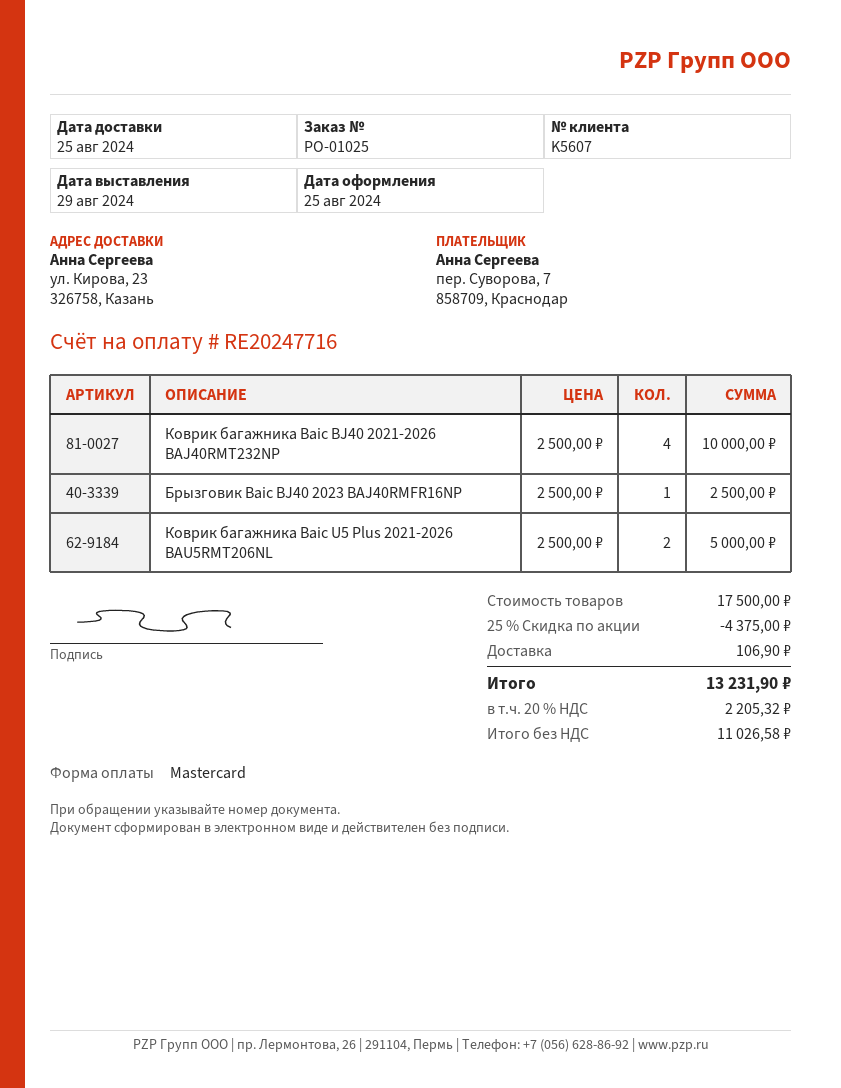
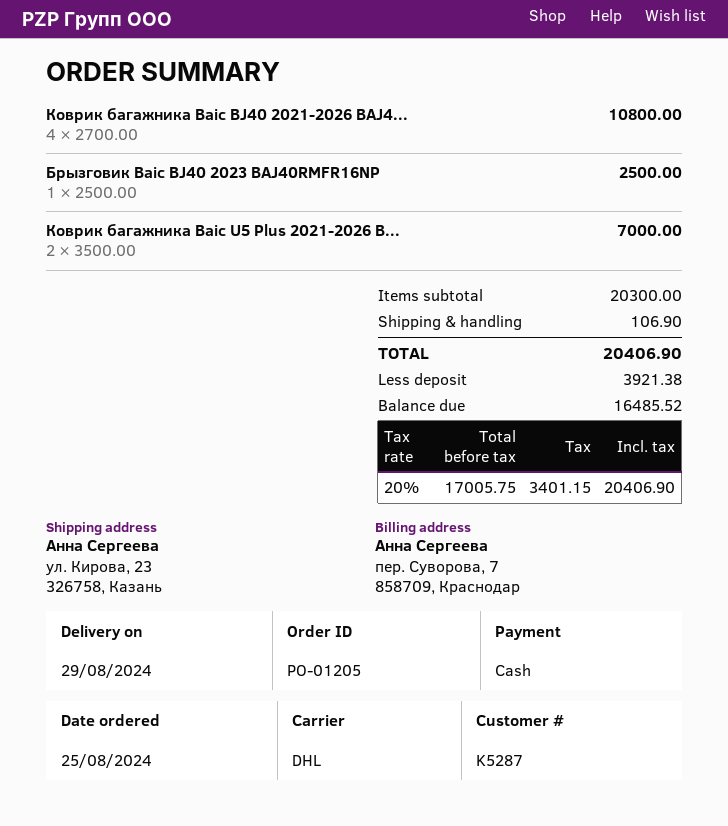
order number: PO-01025 -> PO-01205
delivery date: 2024-08-25 -> 2024-08-29
customer number: K5607 -> K5287
payment method: Mastercard -> cash
Коврик багажника Baic BJ40 2021-2026 BAJ40RMT232NP: 4 x 2500.00 = 10000.00 -> 4 x 2700.00 = 10800.00
Коврик багажника Baic U5 Plus 2021-2026 BAU5RMT206NL: 2 x 2500.00 = 5000.00 -> 2 x 3500.00 = 7000.00
subtotal: 17500.00 -> 20300.00
discount: 25% = 4375.00 -> none
net: 11026.58 -> 17005.75
tax: 20% = 2205.32 -> 20% = 3401.15
total: 13231.90 -> 20406.90

